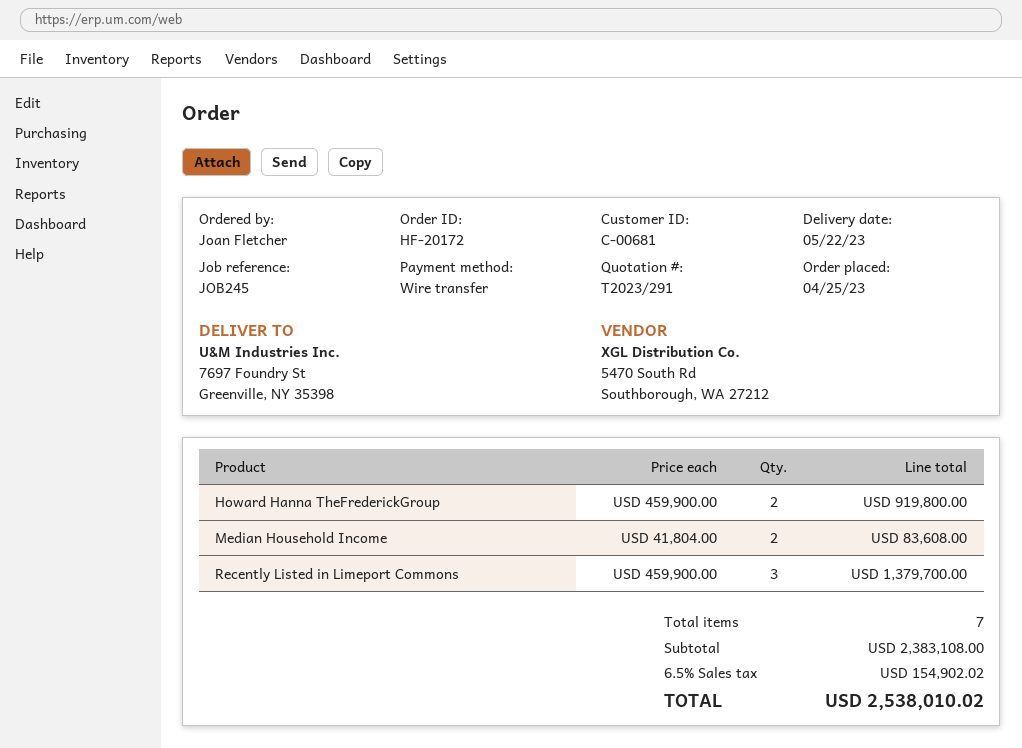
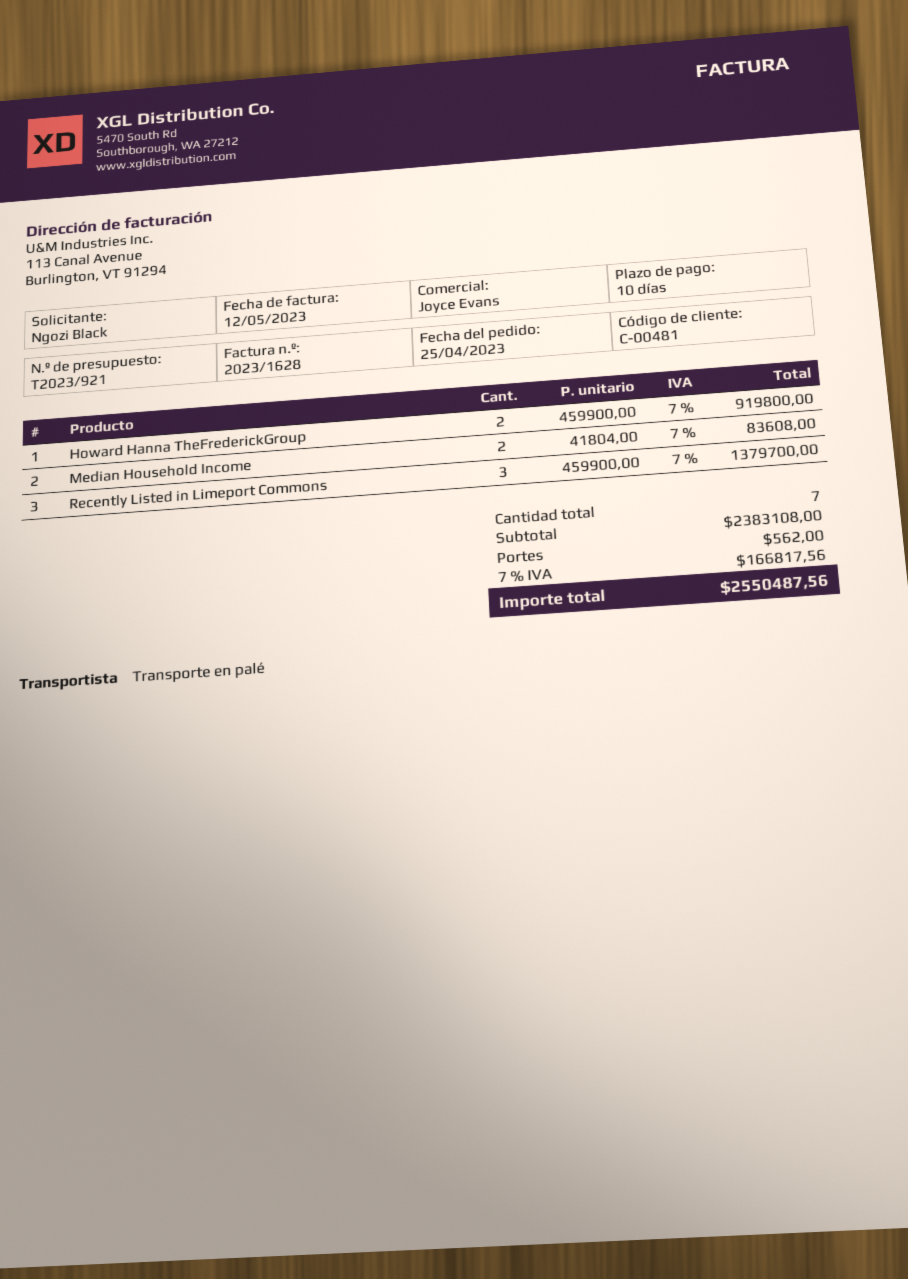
quote number: T2023/291 -> T2023/921
customer number: C-00681 -> C-00481
ordered by: Joan Fletcher -> Ngozi Black
shipping: none -> 562.00
tax: 6.5% = 154902.02 -> 7% = 166817.56
total: 2538010.02 -> 2550487.56

